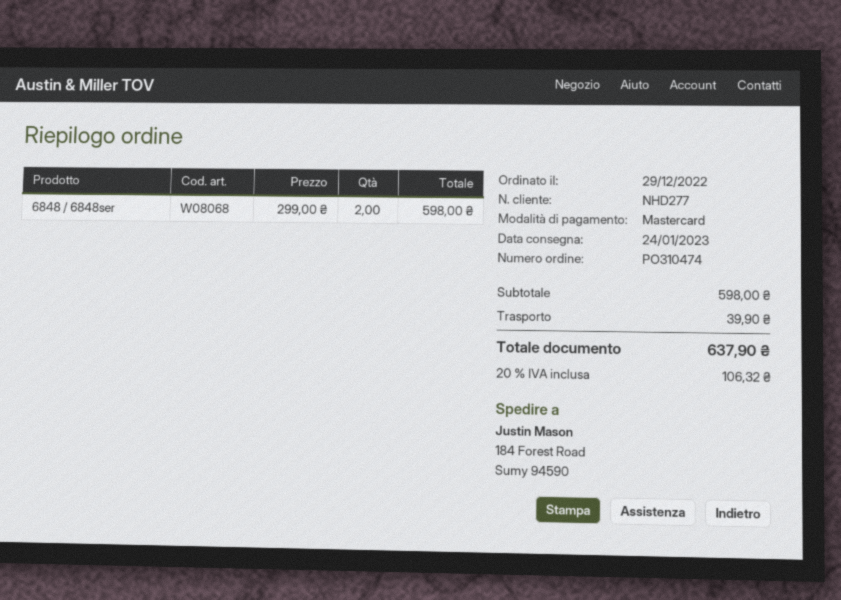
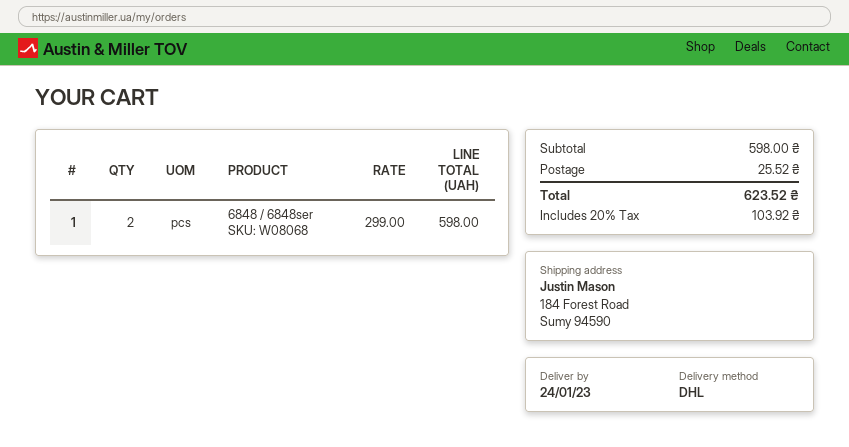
shipping: 39.90 -> 25.52
tax: 20% = 106.32 -> 20% = 103.92
total: 637.90 -> 623.52

